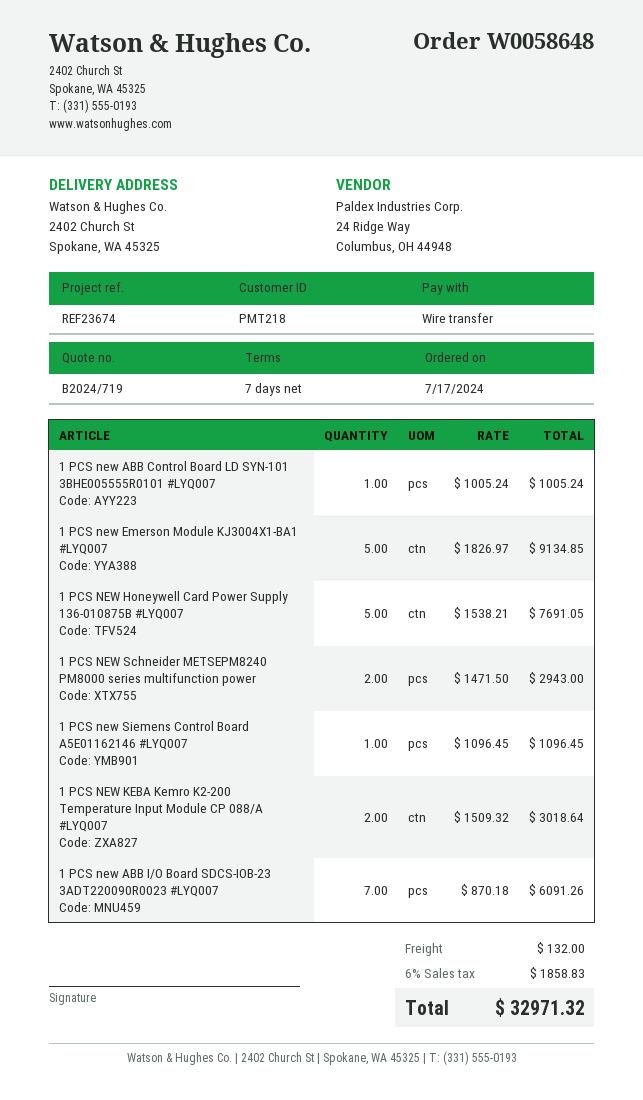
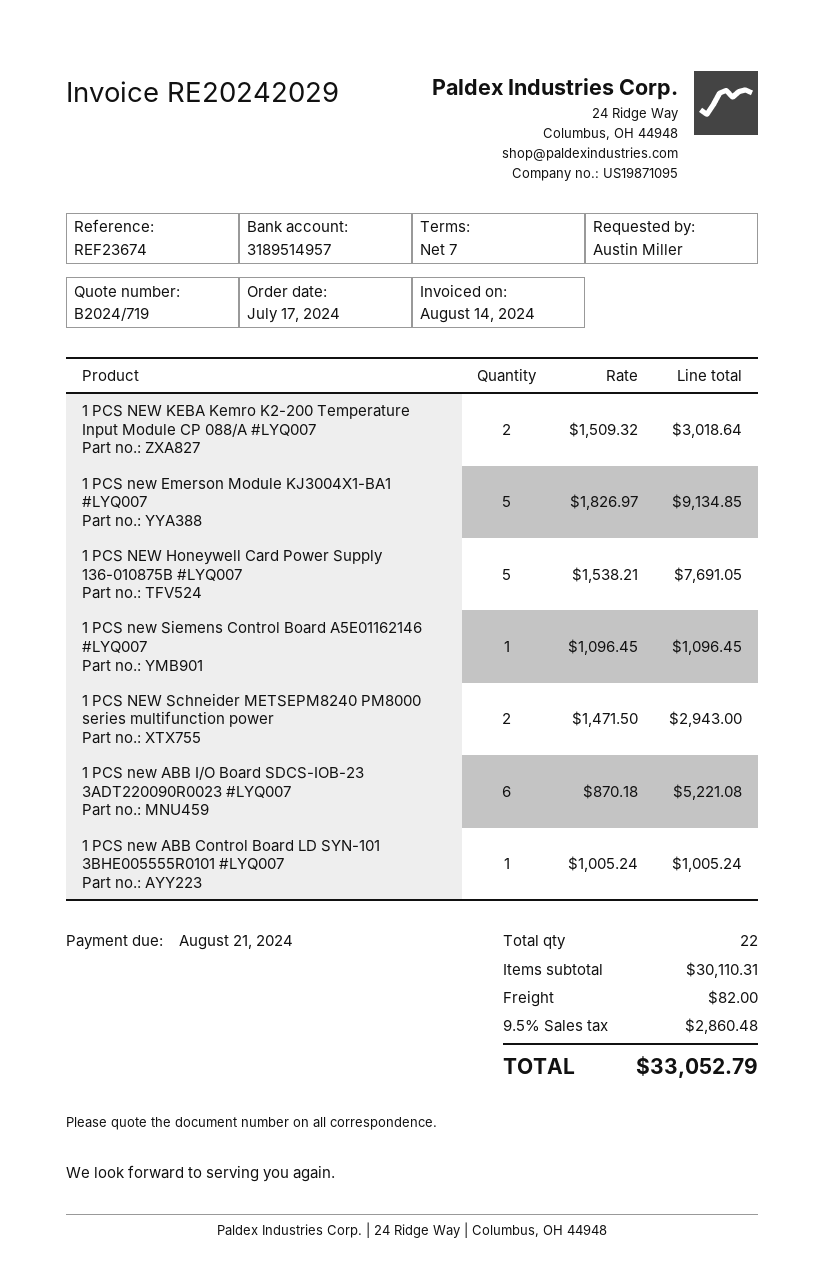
1 PCS new ABB I/O Board SDCS-IOB-23 3ADT220090R0023 #LYQ007: 7 x 870.18 = 6091.26 -> 6 x 870.18 = 5221.08
shipping: 132.00 -> 82.00
tax: 6% = 1858.83 -> 9.5% = 2860.48
total: 32971.32 -> 33052.79

